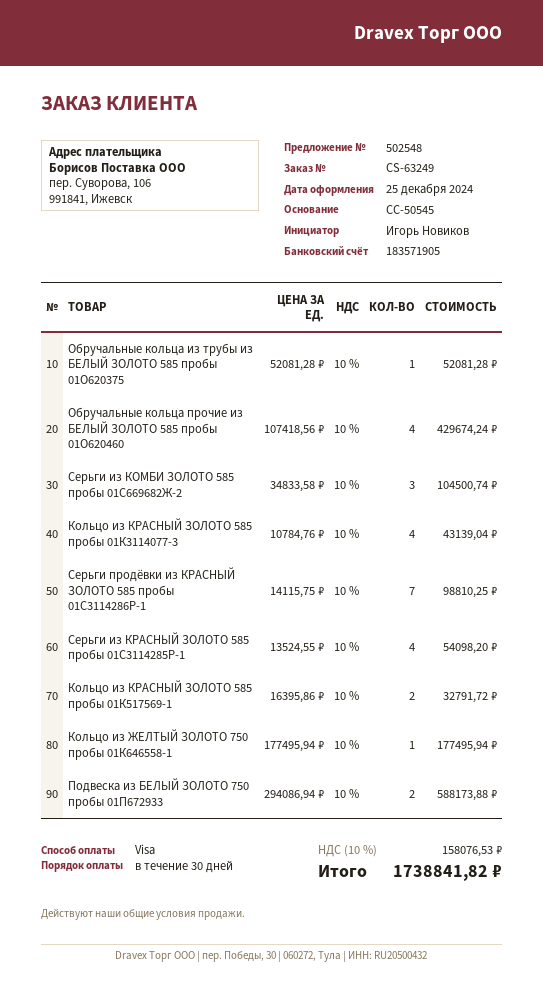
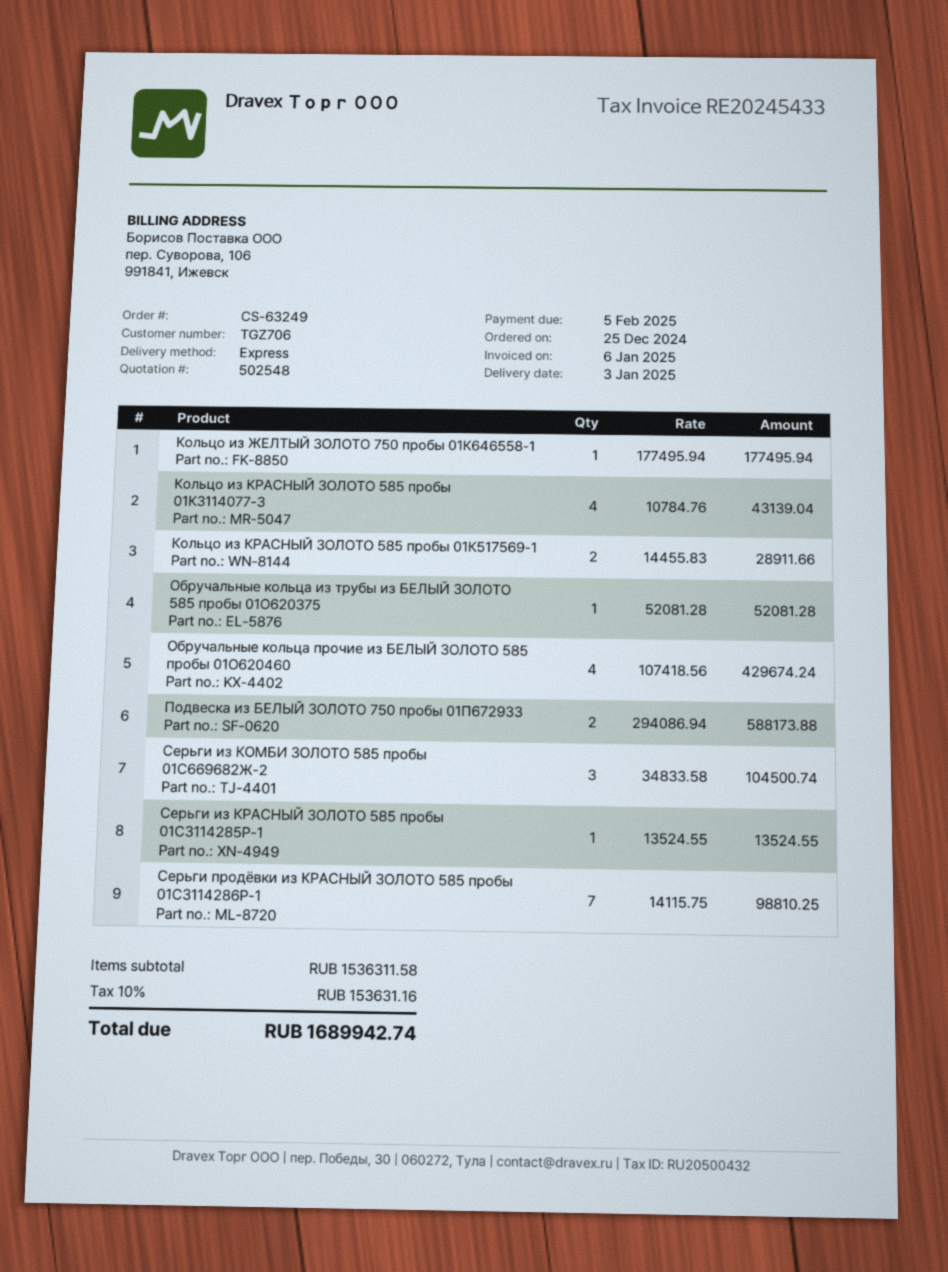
Серьги из КРАСНЫЙ ЗОЛОТО 585 пробы 01С3114285Р-1: 4 x 13524.55 = 54098.20 -> 1 x 13524.55 = 13524.55
Кольцо из КРАСНЫЙ ЗОЛОТО 585 пробы 01К517569-1: 2 x 16395.86 = 32791.72 -> 2 x 14455.83 = 28911.66
tax: 10% = 158076.53 -> 10% = 153631.16
total: 1738841.82 -> 1689942.74

